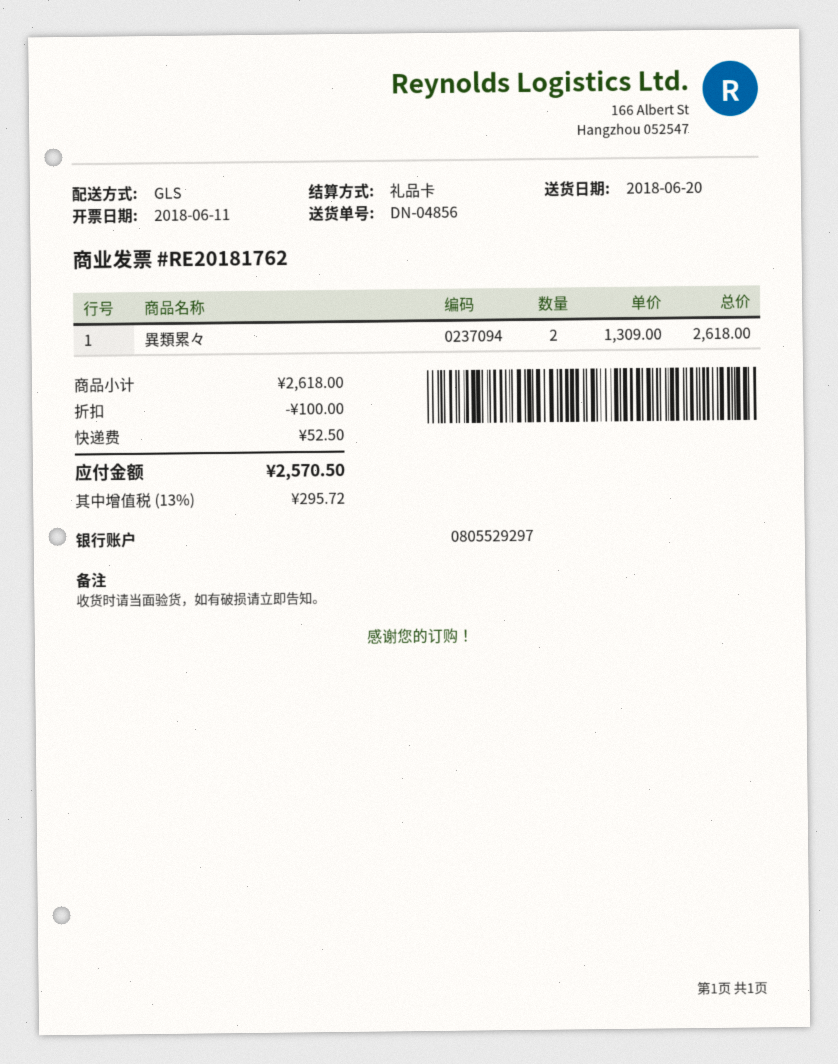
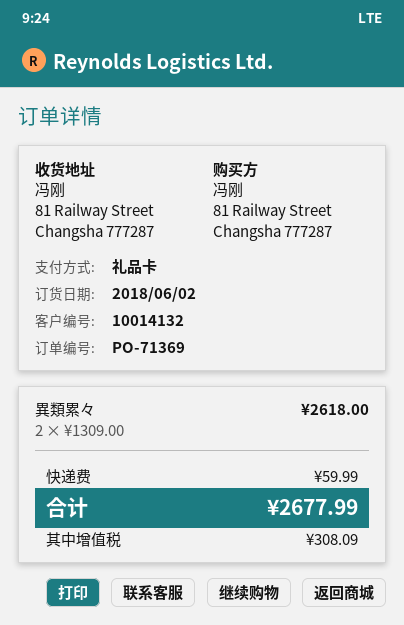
discount: 100.00 -> none
shipping: 52.50 -> 59.99
tax: 295.72 -> 308.09
total: 2570.50 -> 2677.99

